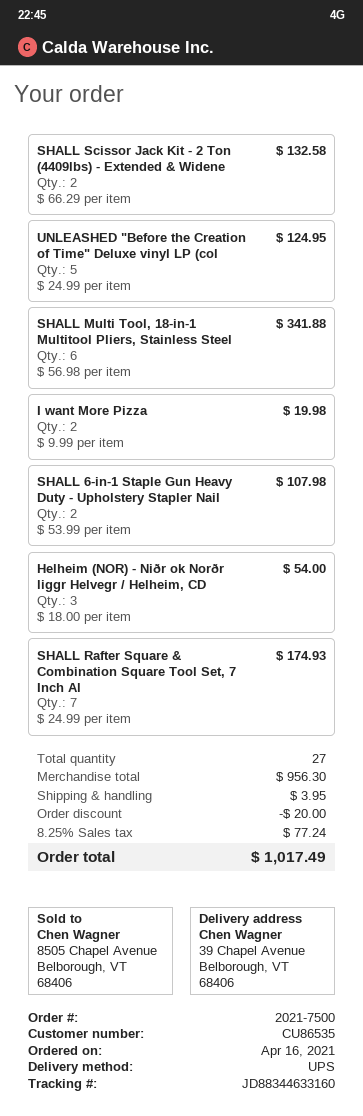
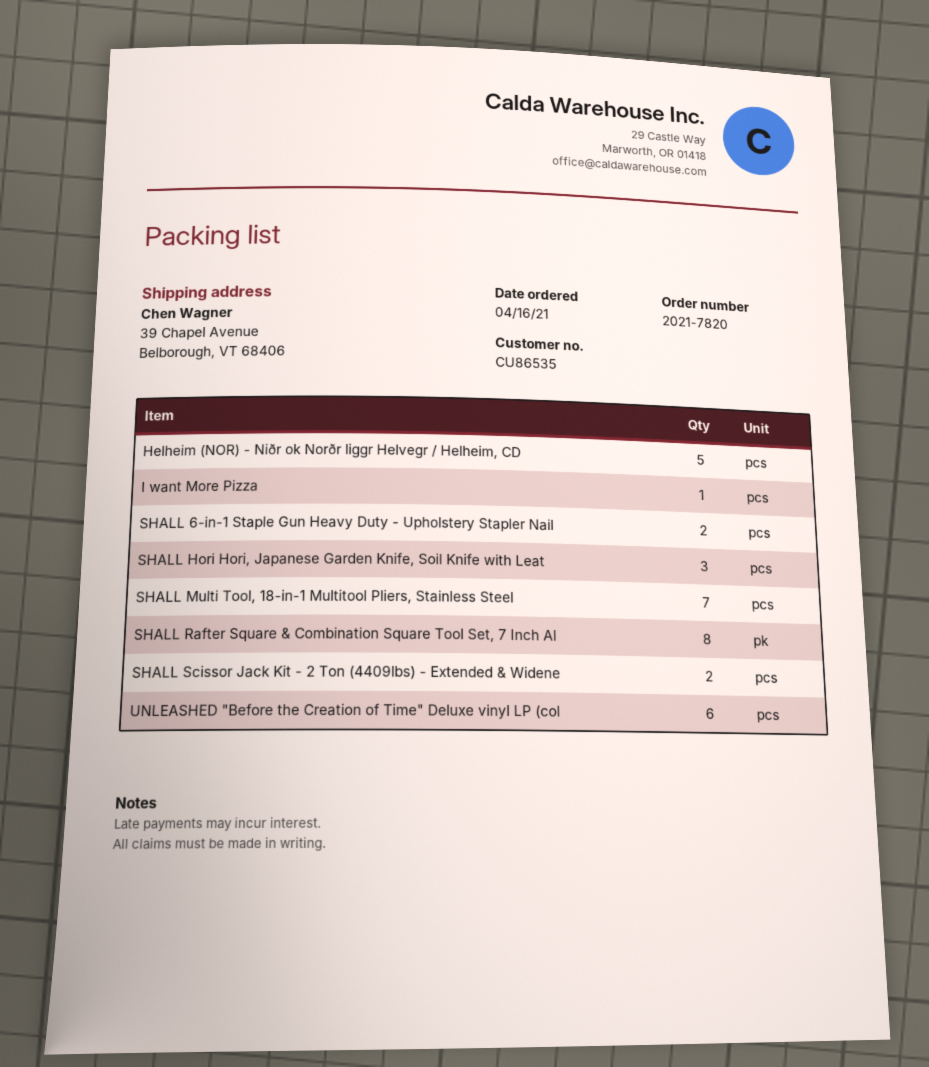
order number: 2021-7500 -> 2021-7820
UNLEASHED "Before the Creation of Time" Deluxe vinyl LP (col: 5 -> 6
SHALL Multi Tool, 18-in-1 Multitool Pliers, Stainless Steel: 6 -> 7
I want More Pizza: 2 -> 1
Helheim (NOR) - Niðr ok Norðr liggr Helvegr / Helheim, CD: 3 -> 5
SHALL Rafter Square & Combination Square Tool Set, 7 Inch Al: 7 -> 8
SHALL Hori Hori, Japanese Garden Knife, Soil Knife with Leat: none -> 3

